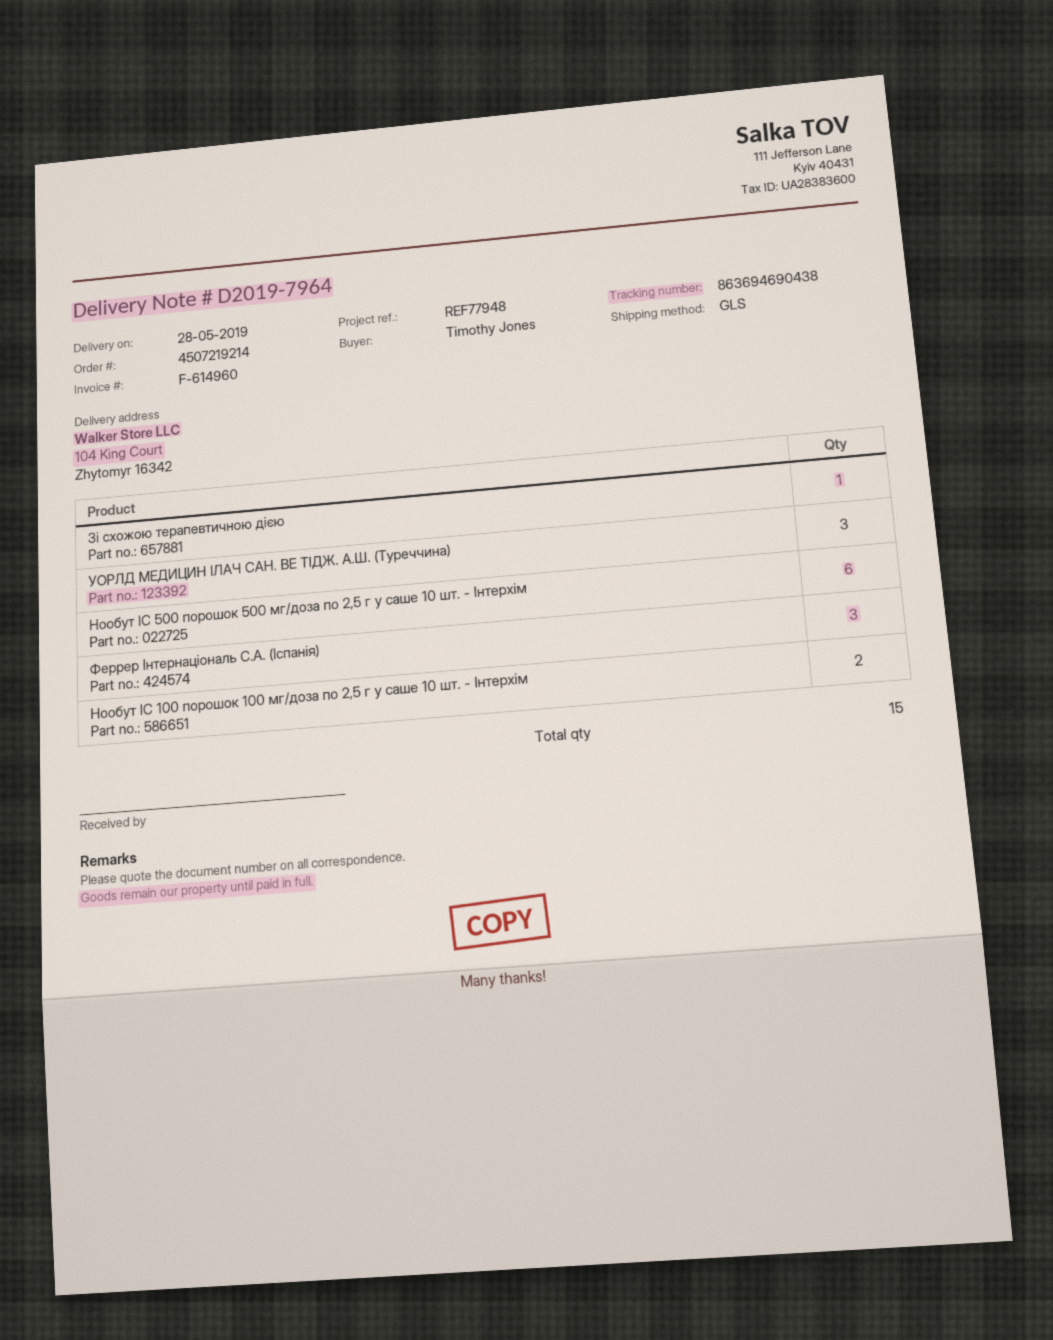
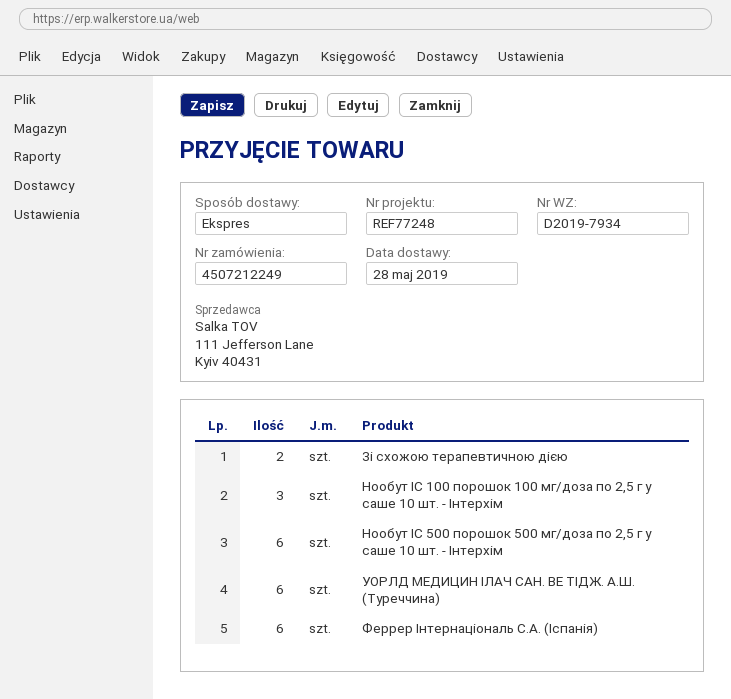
order number: 4507219214 -> 4507212249
delivery note number: D2019-7964 -> D2019-7934
reference: REF77948 -> REF77248
shipping method: GLS -> express
Зі схожою терапевтичною дією: 1 -> 2
УОРЛД МЕДИЦИН ІЛАЧ САН. ВЕ ТІДЖ. A.Ш. (Туреччина): 3 -> 6
Феррер Інтернаціональ С.А. (Іспанія): 3 -> 6
Нообут IC 100 порошок 100 мг/доза по 2,5 г у саше 10 шт. - Інтерхім: 2 -> 3

